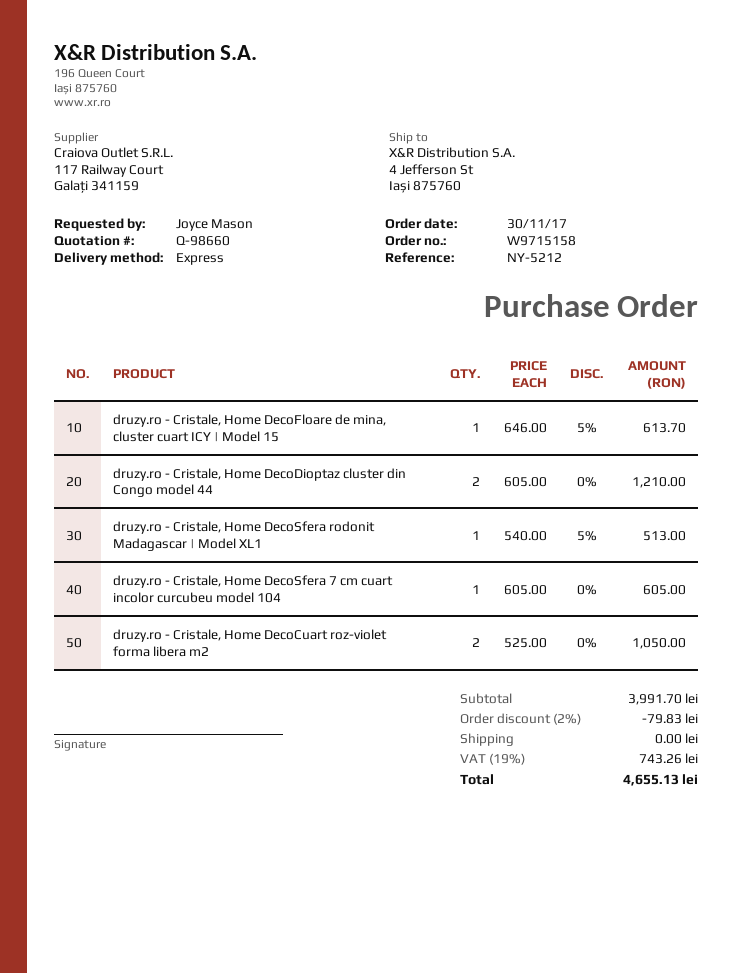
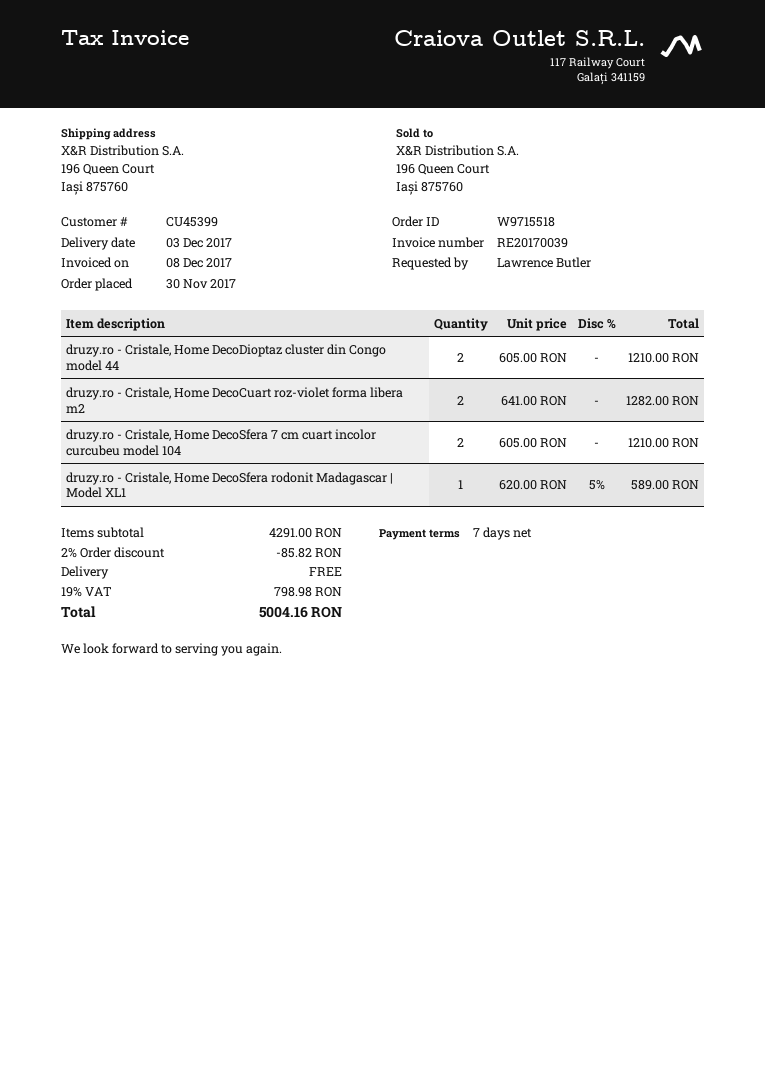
order number: W9715158 -> W9715518
ordered by: Joyce Mason -> Lawrence Butler
ship to: 4 Jefferson St, Iași 875760 -> 196 Queen Court, Iași 875760
druzy.ro - Cristale, Home DecoFloare de mina, cluster cuart ICY | Model 15: 1 x 646.00 - 5% = 613.70 -> none
druzy.ro - Cristale, Home DecoSfera rodonit Madagascar | Model XL1: 1 x 540.00 - 5% = 513.00 -> 1 x 620.00 - 5% = 589.00
druzy.ro - Cristale, Home DecoSfera 7 cm cuart incolor curcubeu model 104: 1 x 605.00 = 605.00 -> 2 x 605.00 = 1210.00
druzy.ro - Cristale, Home DecoCuart roz-violet forma libera m2: 2 x 525.00 = 1050.00 -> 2 x 641.00 = 1282.00
subtotal: 3991.70 -> 4291.00
discount: 2% = 79.83 -> 2% = 85.82
tax: 19% = 743.26 -> 19% = 798.98
total: 4655.13 -> 5004.16

